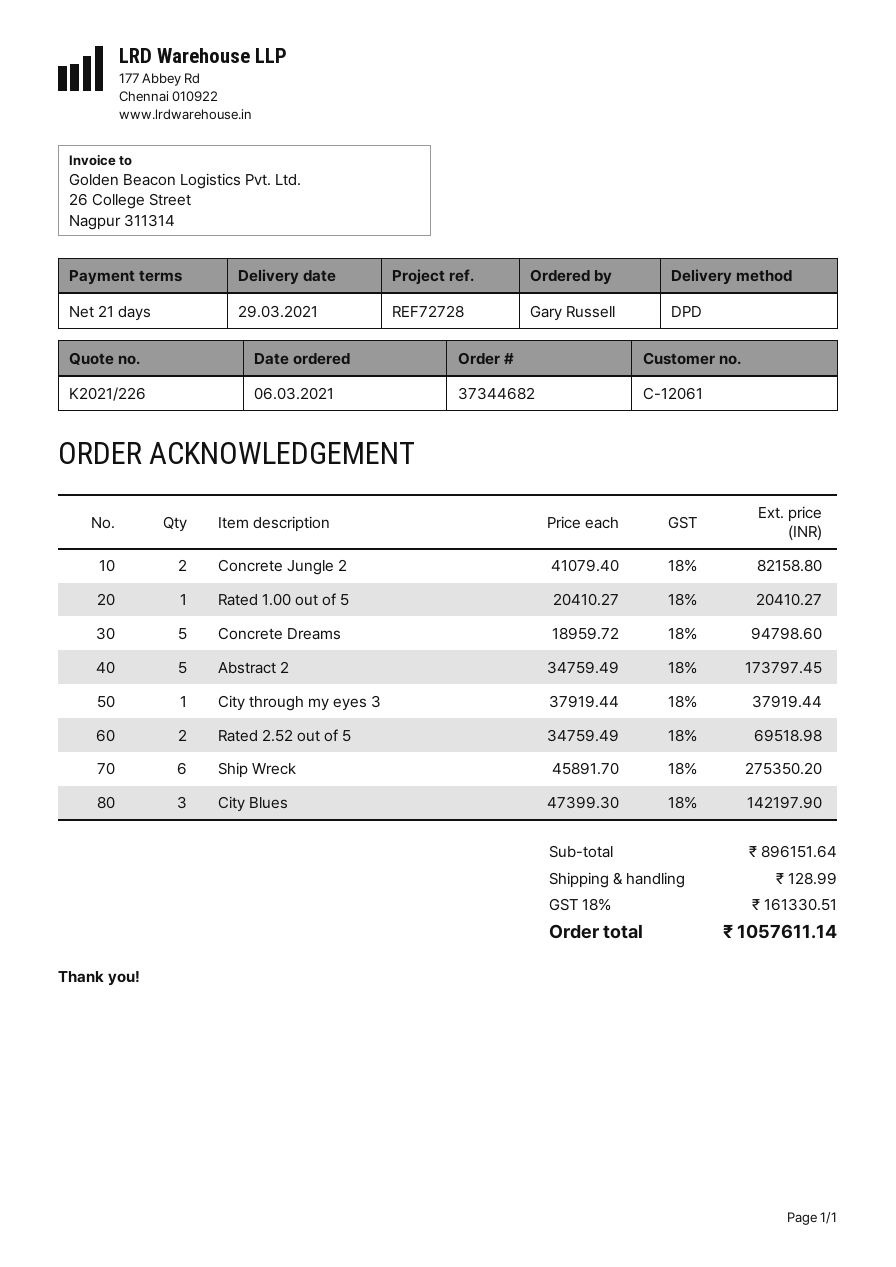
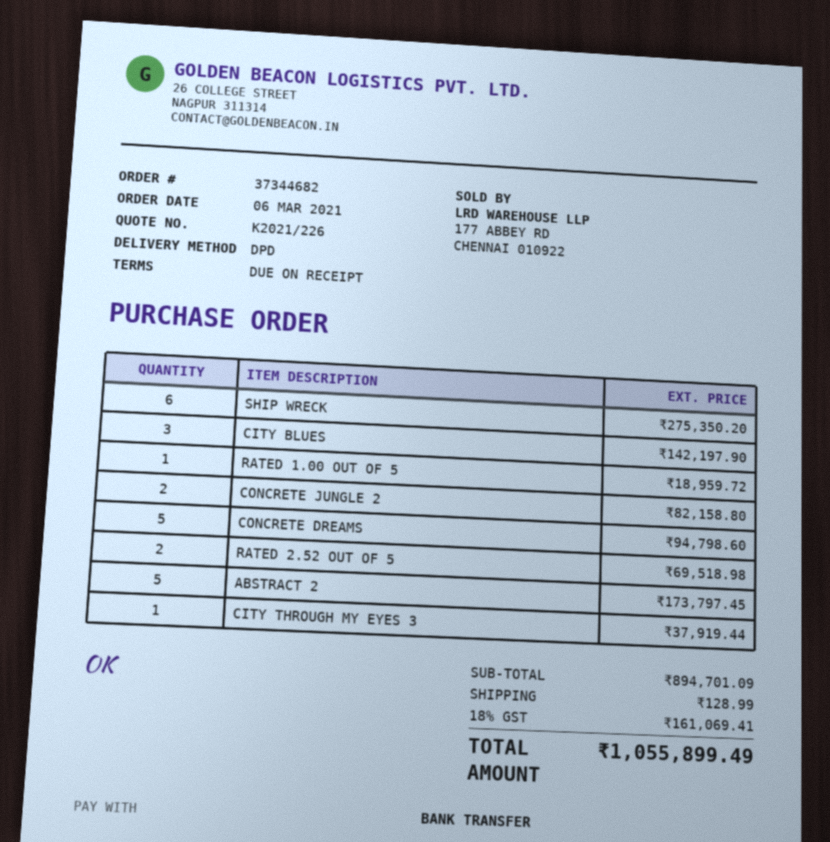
payment terms: 21 days -> on receipt
Rated 1.00 out of 5: 1 for 20410.27 -> 1 for 18959.72
subtotal: 896151.64 -> 894701.09
tax: 18% = 161330.51 -> 18% = 161069.41
total: 1057611.14 -> 1055899.49

